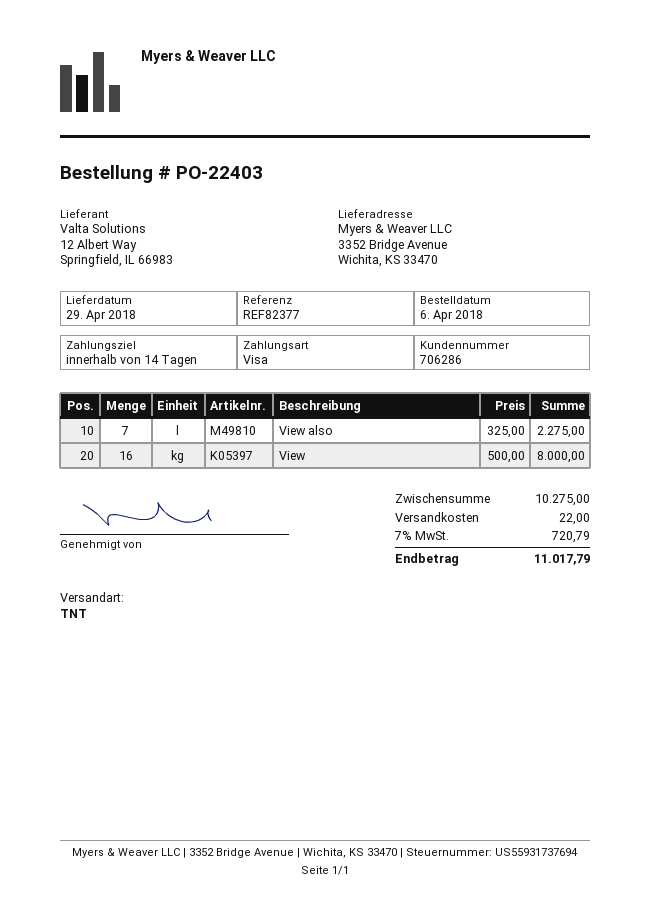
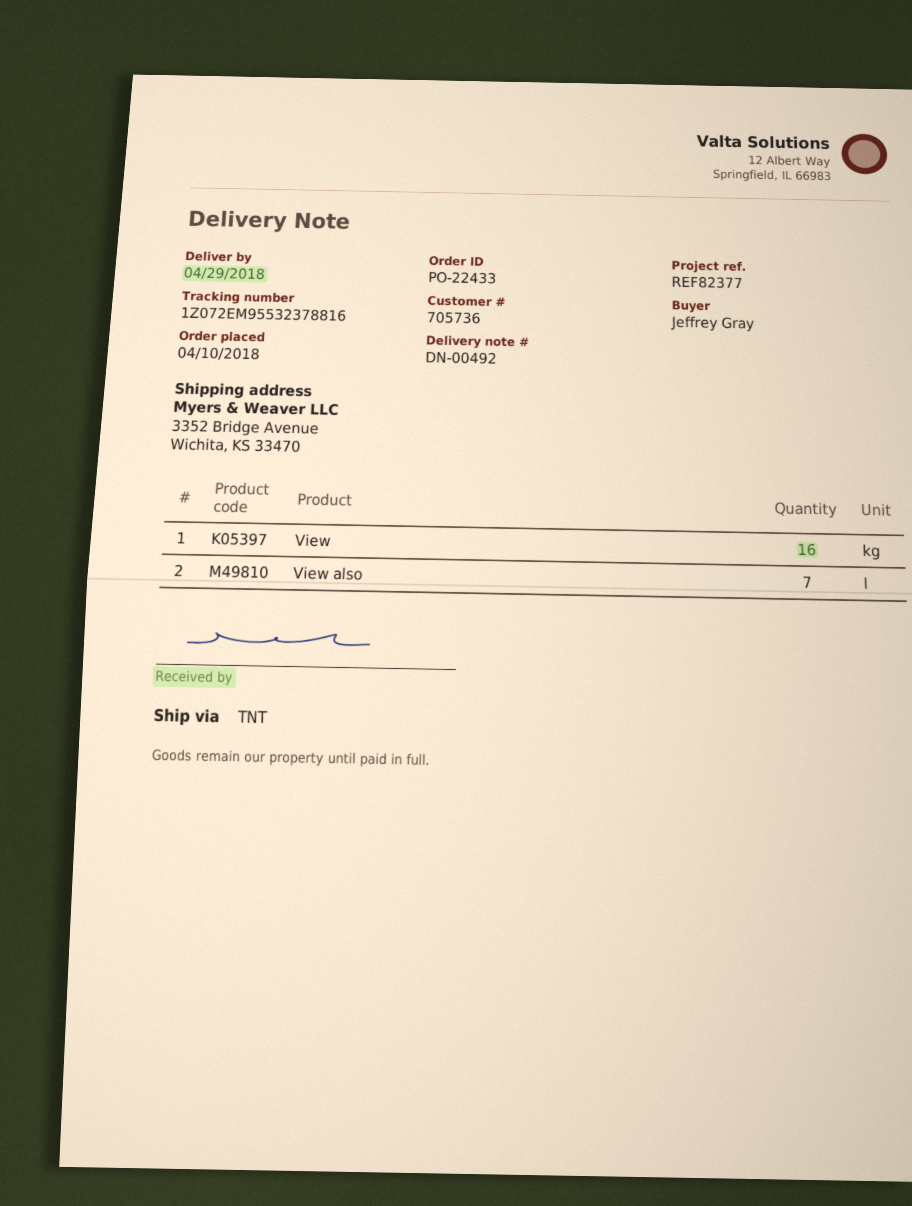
order number: PO-22403 -> PO-22433
order date: 2018-04-06 -> 2018-04-10
customer number: 706286 -> 705736

